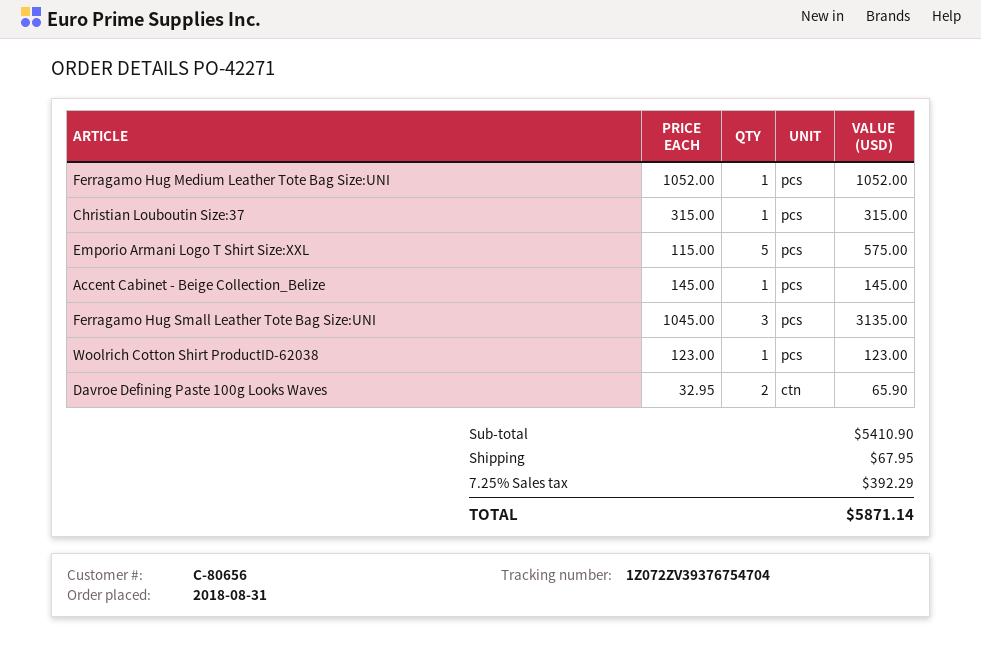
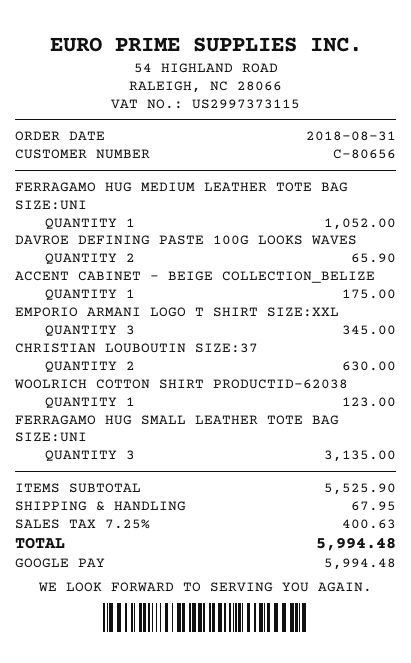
Christian Louboutin Size:37: 1 for 315.00 -> 2 for 630.00
Emporio Armani Logo T Shirt Size:XXL: 5 for 575.00 -> 3 for 345.00
Accent Cabinet - Beige Collection_Belize: 1 for 145.00 -> 1 for 175.00
subtotal: 5410.90 -> 5525.90
tax: 7.25% = 392.29 -> 7.25% = 400.63
total: 5871.14 -> 5994.48

